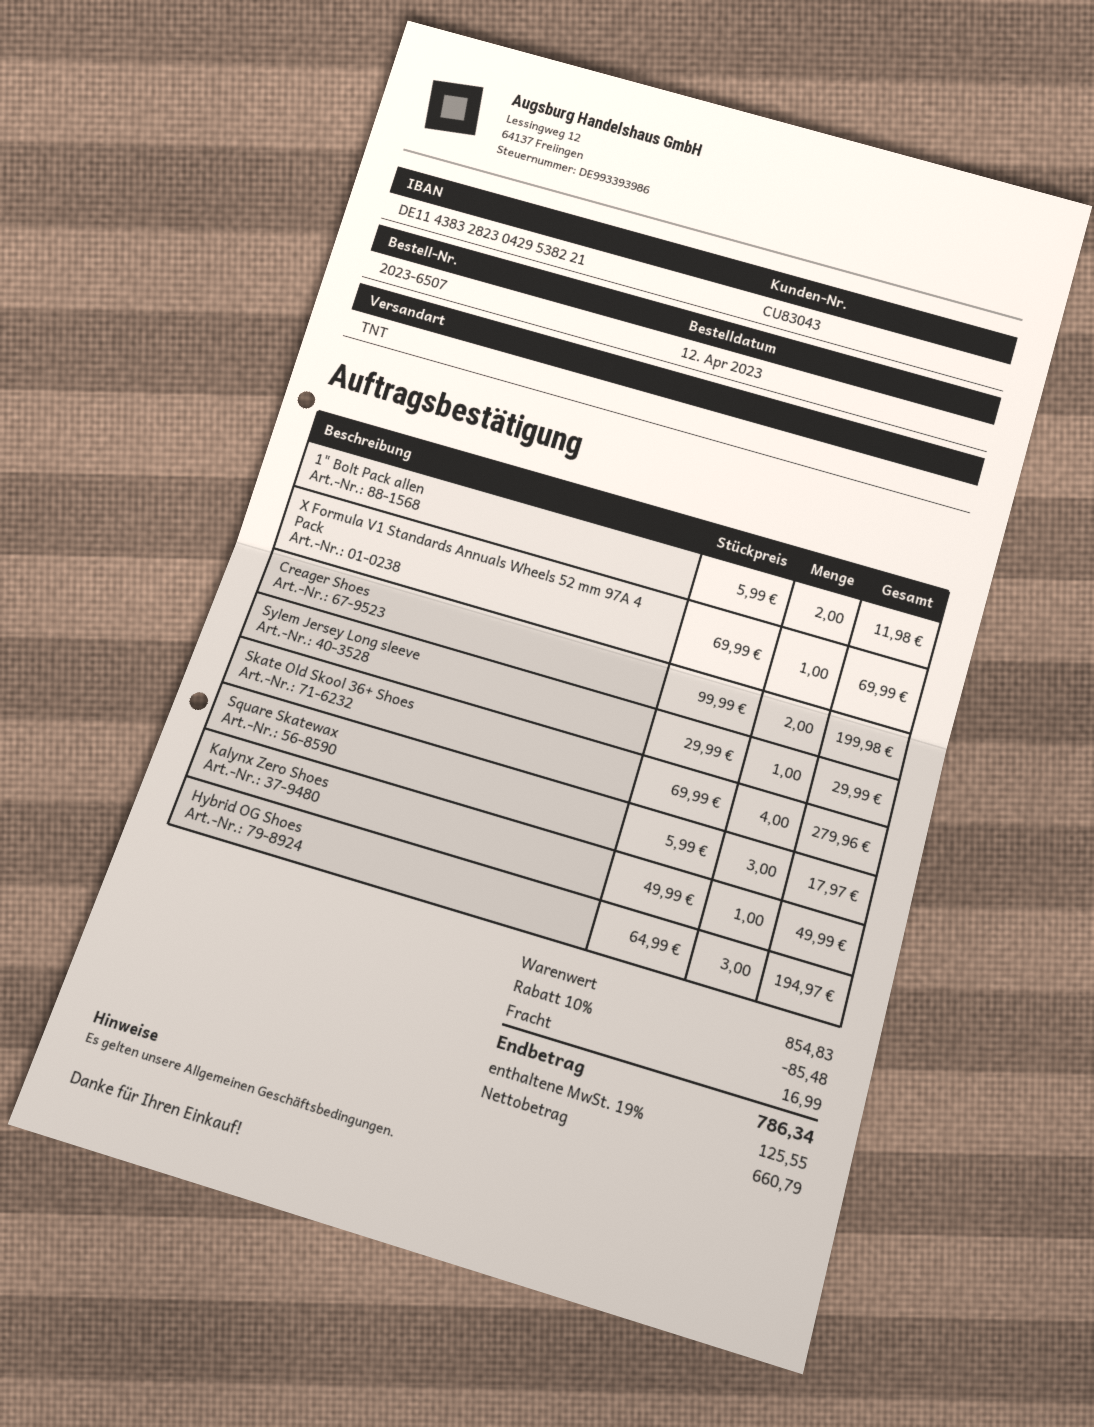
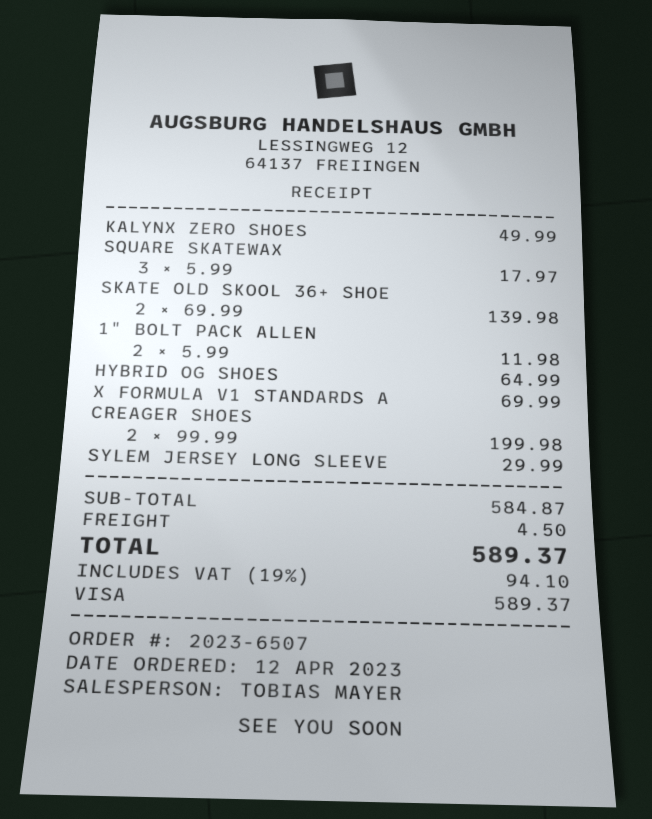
Skate Old Skool 36+ Shoes: 4 x 69.99 = 279.96 -> 2 x 69.99 = 139.98
Hybrid OG Shoes: 3 x 64.99 = 194.97 -> 1 x 64.99 = 64.99
subtotal: 854.83 -> 584.87
discount: 10% = 85.48 -> none
shipping: 16.99 -> 4.50
tax: 19% = 125.55 -> 19% = 94.10
total: 786.34 -> 589.37

